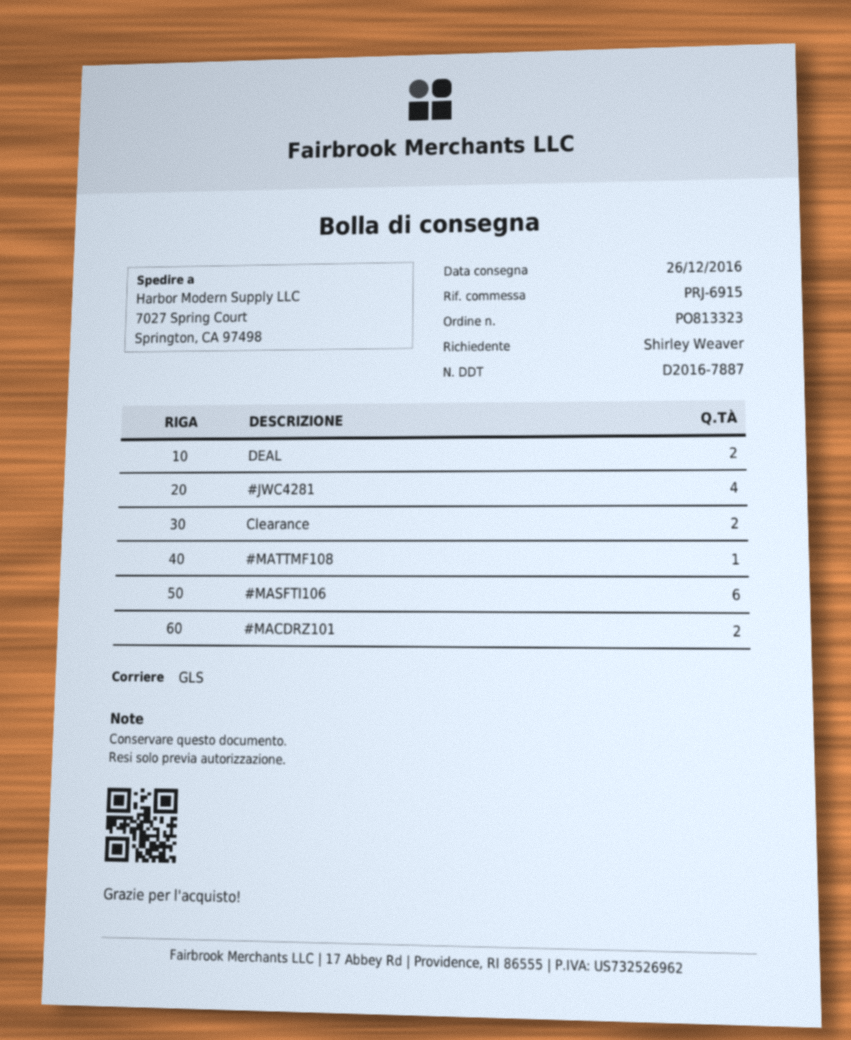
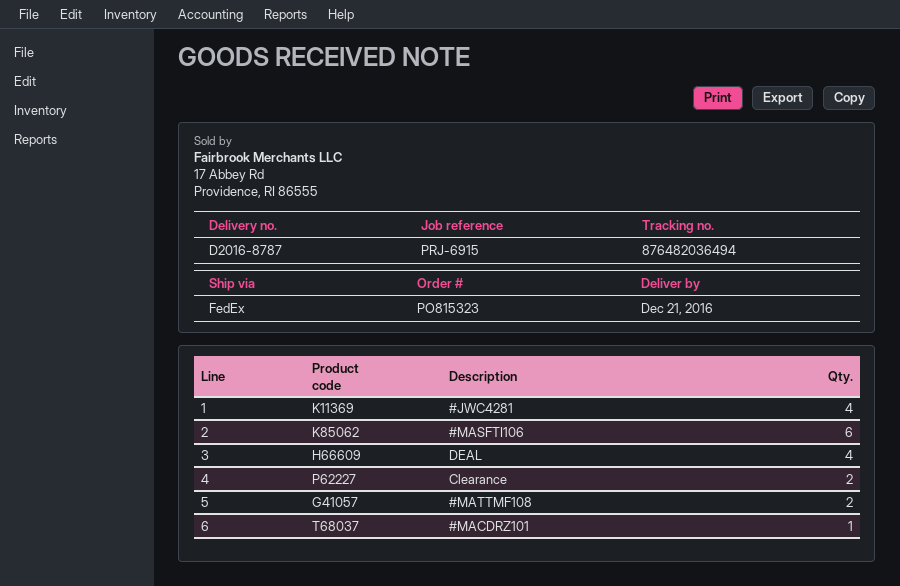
order number: PO813323 -> PO815323
delivery note number: D2016-7887 -> D2016-8787
delivery date: 2016-12-26 -> 2016-12-21
shipping method: GLS -> FedEx
DEAL: 2 -> 4
#MATTMF108: 1 -> 2
#MACDRZ101: 2 -> 1

